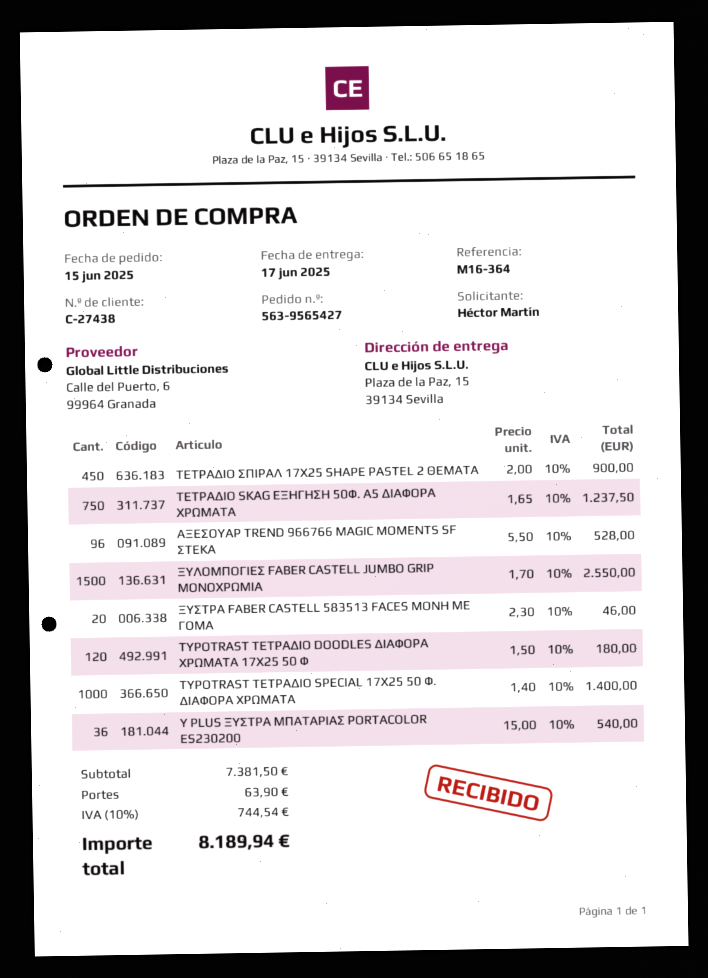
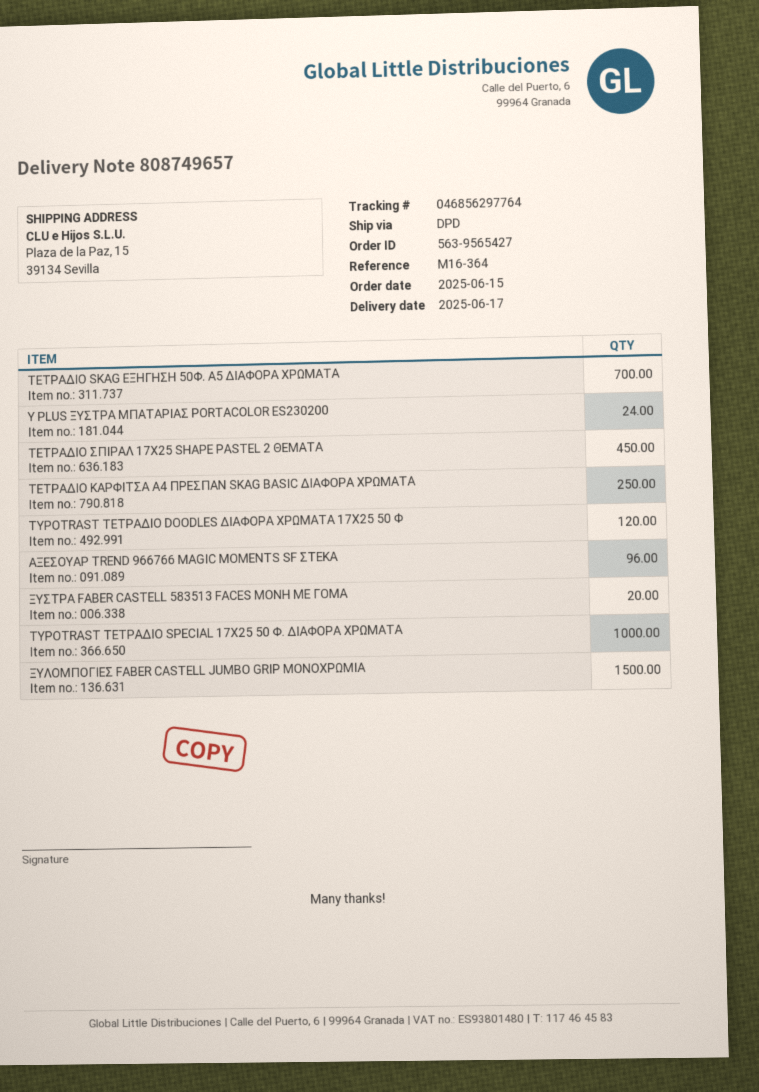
ΤΕΤΡΑΔΙΟ SKΑG ΕΞΗΓΗΣΗ 50Φ. Α5 ΔΙΑΦΟΡΑ ΧΡΩΜΑΤΑ: 750 -> 700
Y PLUS ΞΥΣΤΡΑ ΜΠΑΤΑΡΙΑΣ PORTACOLOR ES230200: 36 -> 24
ΤΕΤΡΑΔΙΟ ΚΑΡΦΙΤΣΑ Α4 ΠΡΕΣΠΑΝ SKAG BASIC ΔΙΑΦΟΡΑ ΧΡΩΜΑΤΑ: none -> 250

